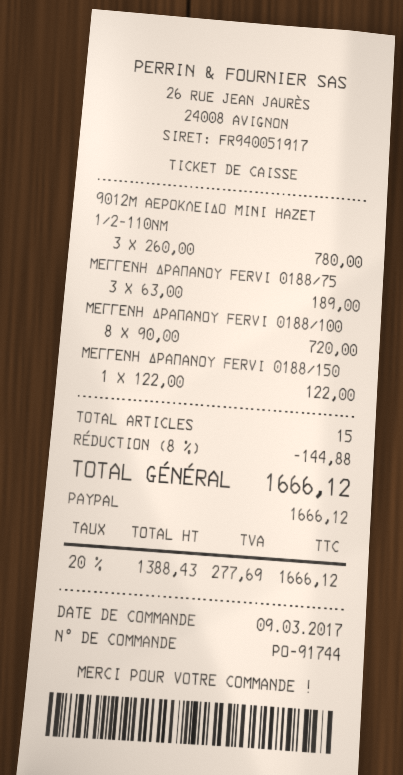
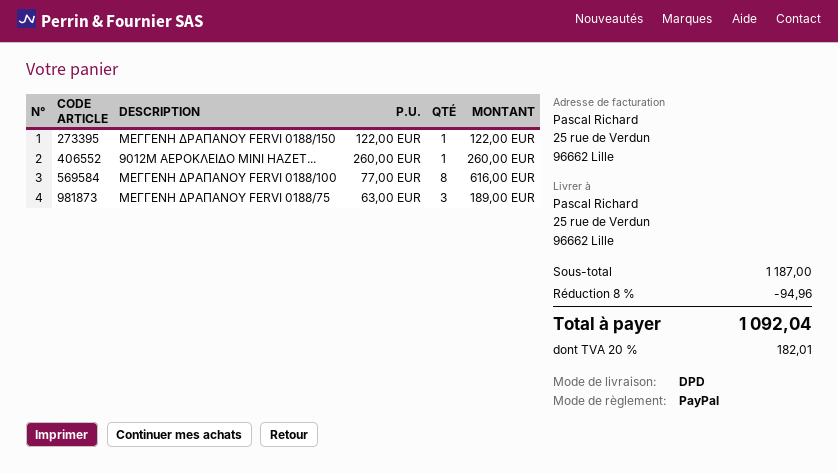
9012Μ ΑΕΡΟΚΛΕΙΔΟ ΜΙΝΙ HAZET 1/2-110NM: 3 x 260.00 = 780.00 -> 1 x 260.00 = 260.00
ΜΕΓΓΕΝΗ ΔΡΑΠΑΝΟΥ FERVI 0188/100: 8 x 90.00 = 720.00 -> 8 x 77.00 = 616.00
discount: 8% = 144.88 -> 8% = 94.96
tax: 20% = 277.69 -> 20% = 182.01
total: 1666.12 -> 1092.04

